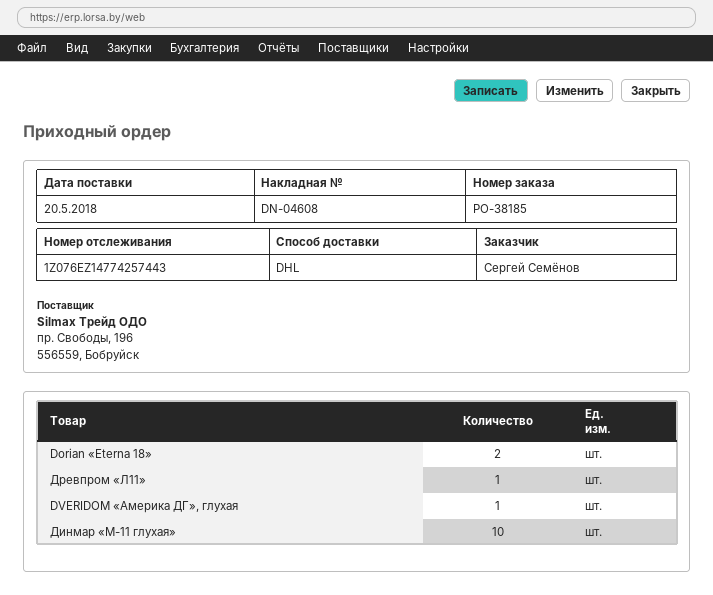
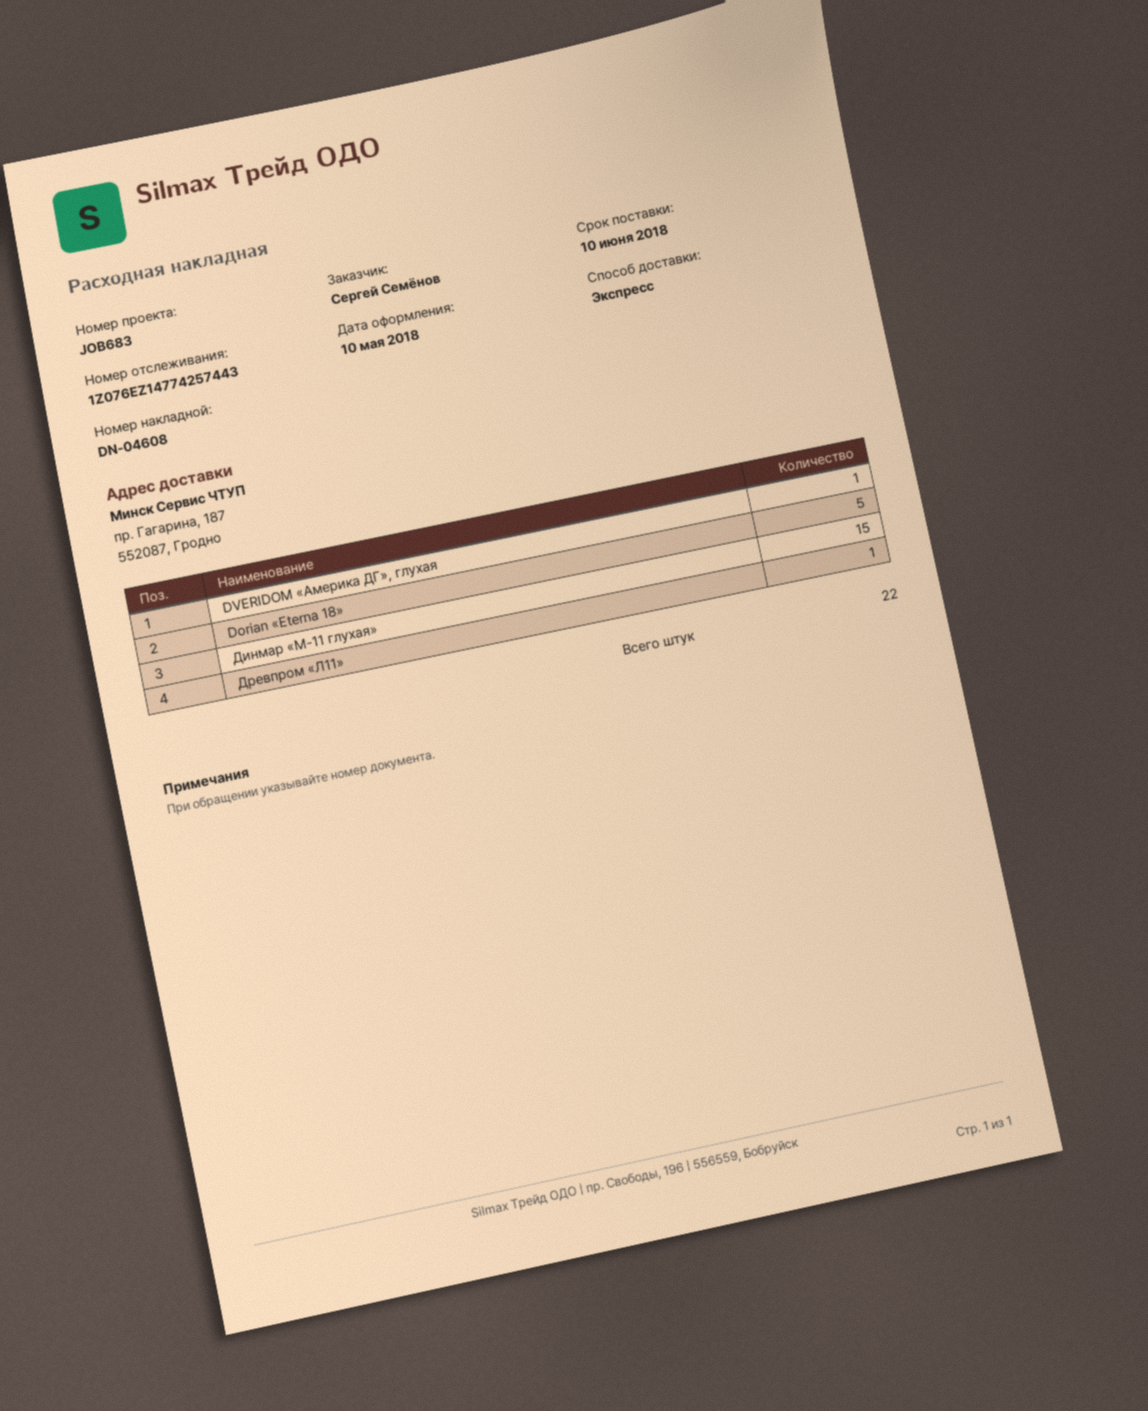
delivery date: 2018-05-20 -> 2018-06-10
shipping method: DHL -> express
Dorian «Eterna 18»: 2 -> 5
Динмар «М-11 глухая»: 10 -> 15

